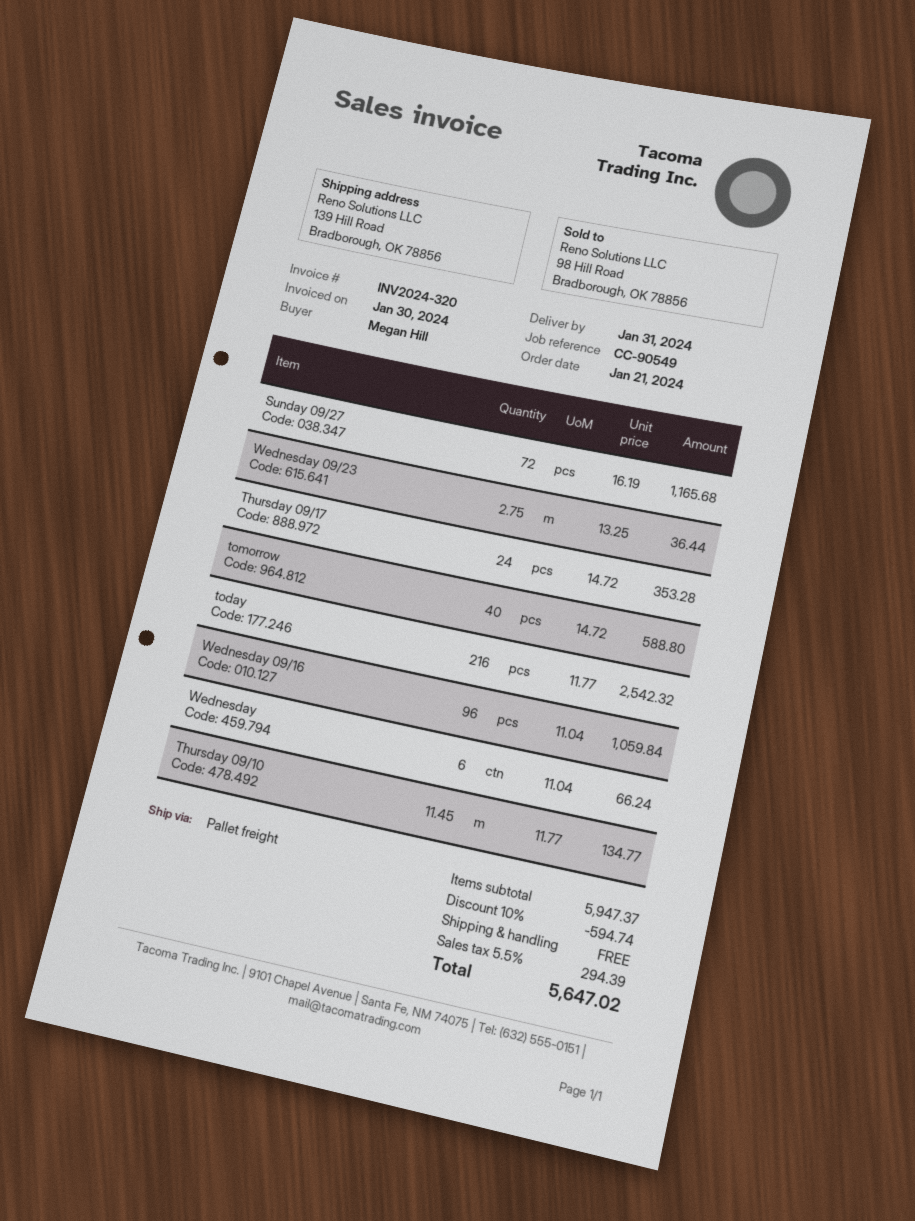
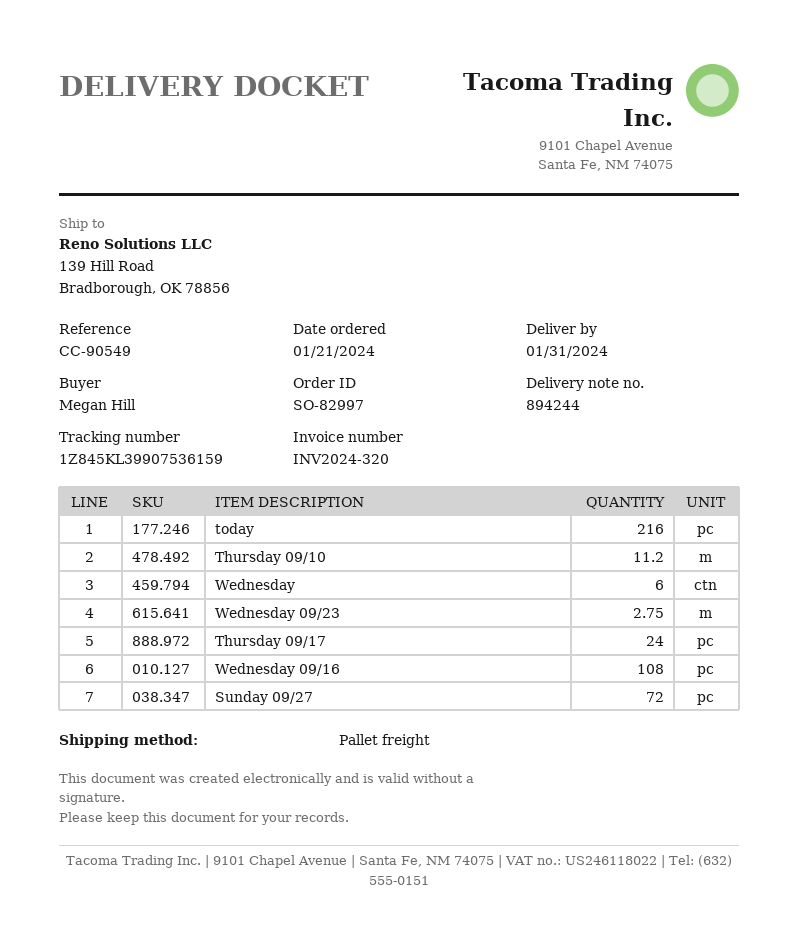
tomorrow: 40 -> none
Wednesday 09/16: 96 -> 108
Thursday 09/10: 11.45 -> 11.2

